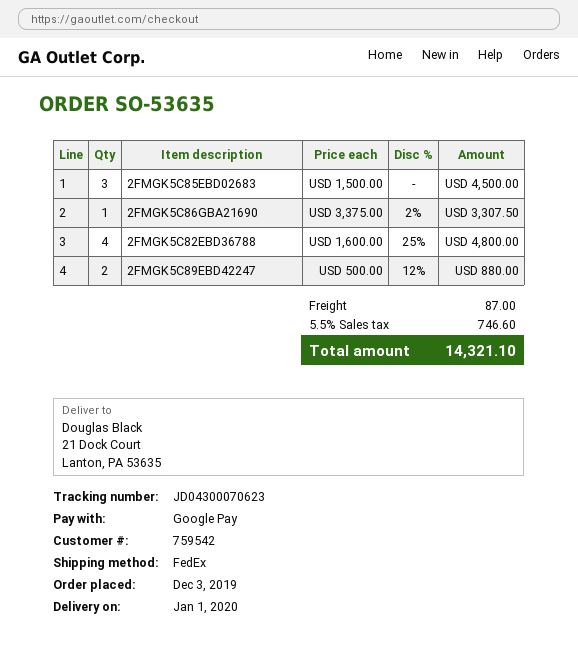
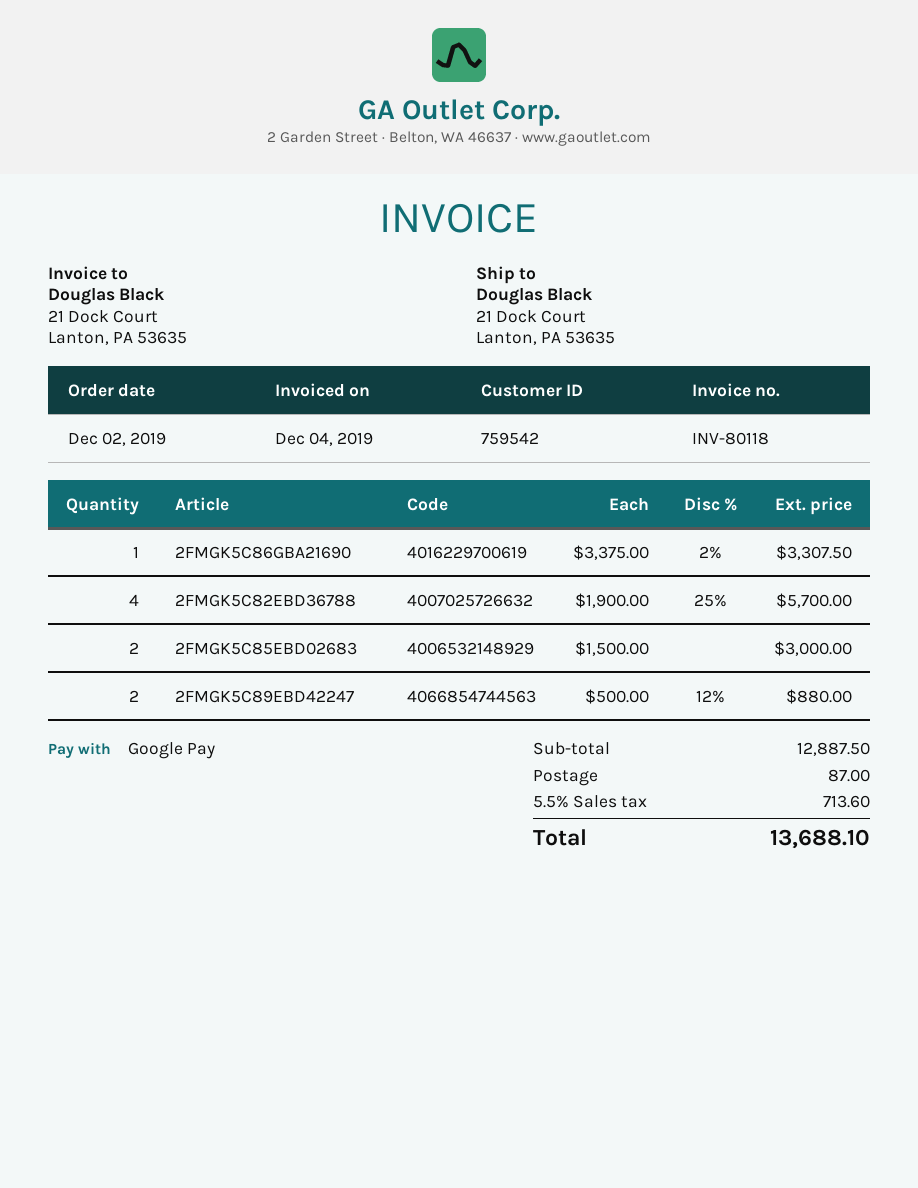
order date: 2019-12-03 -> 2019-12-02
2FMGK5C85EBD02683: 3 x 1500.00 = 4500.00 -> 2 x 1500.00 = 3000.00
2FMGK5C82EBD36788: 4 x 1600.00 - 25% = 4800.00 -> 4 x 1900.00 - 25% = 5700.00
tax: 5.5% = 746.60 -> 5.5% = 713.60
total: 14321.10 -> 13688.10

